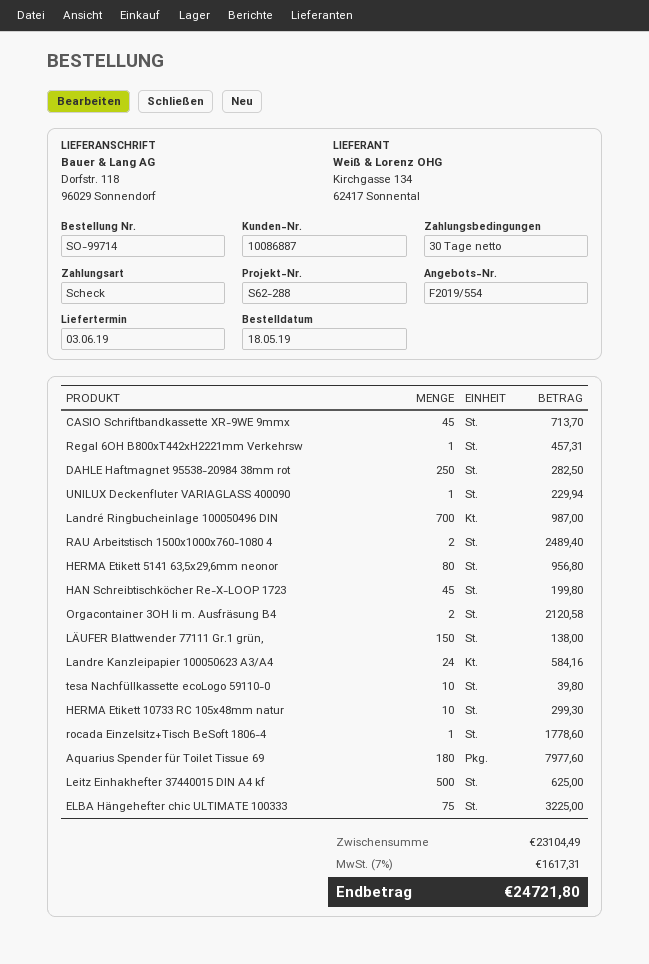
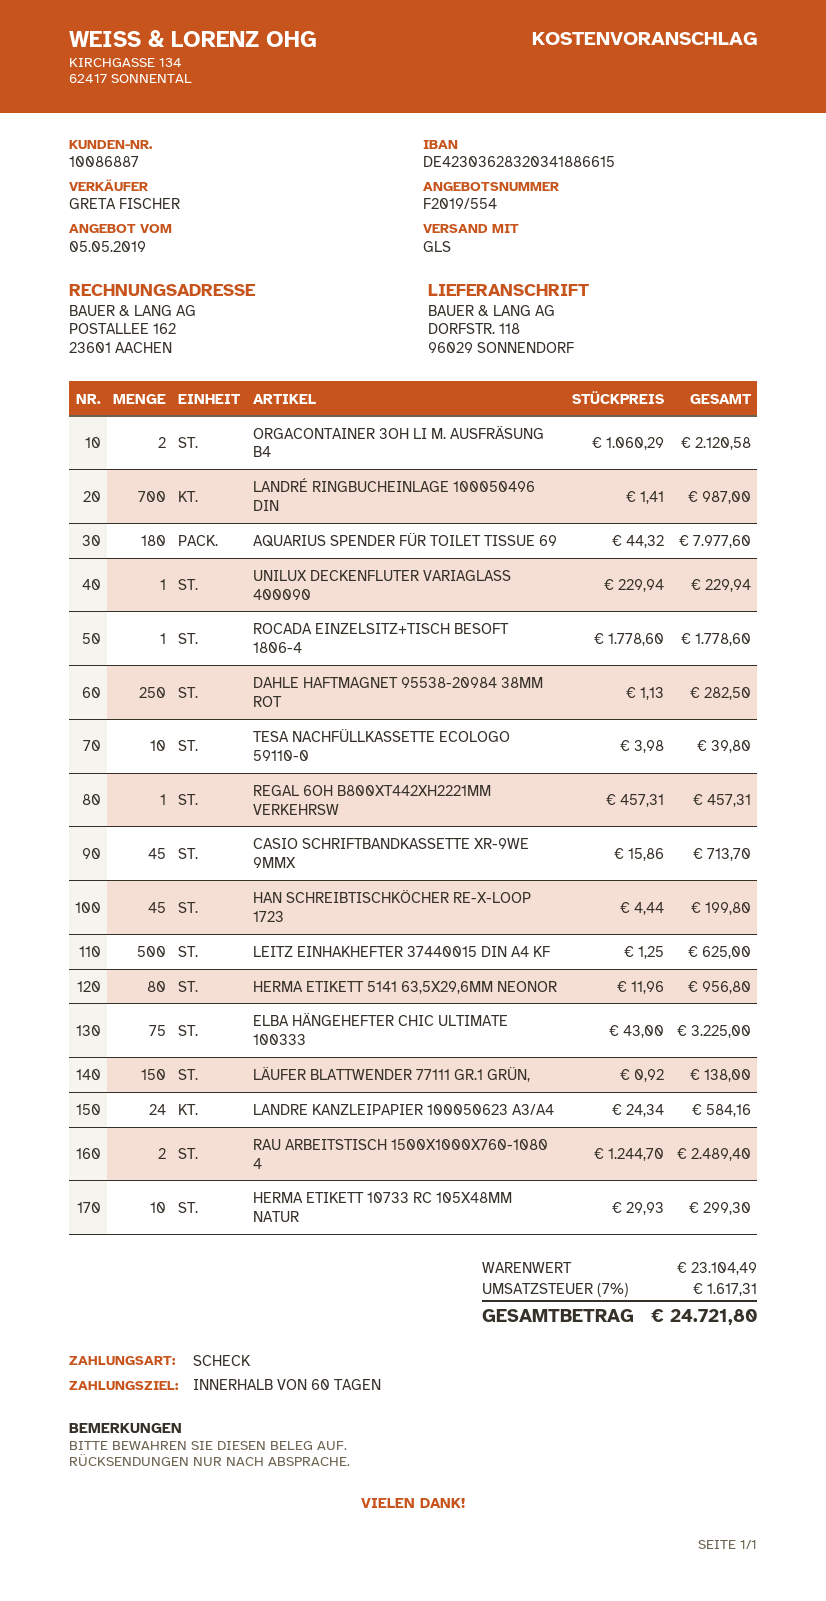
payment terms: 30 days -> 60 days

